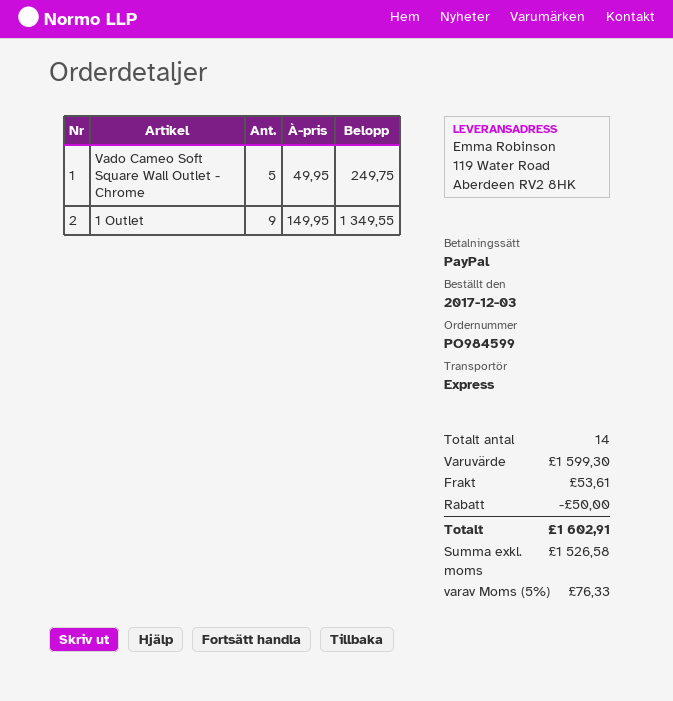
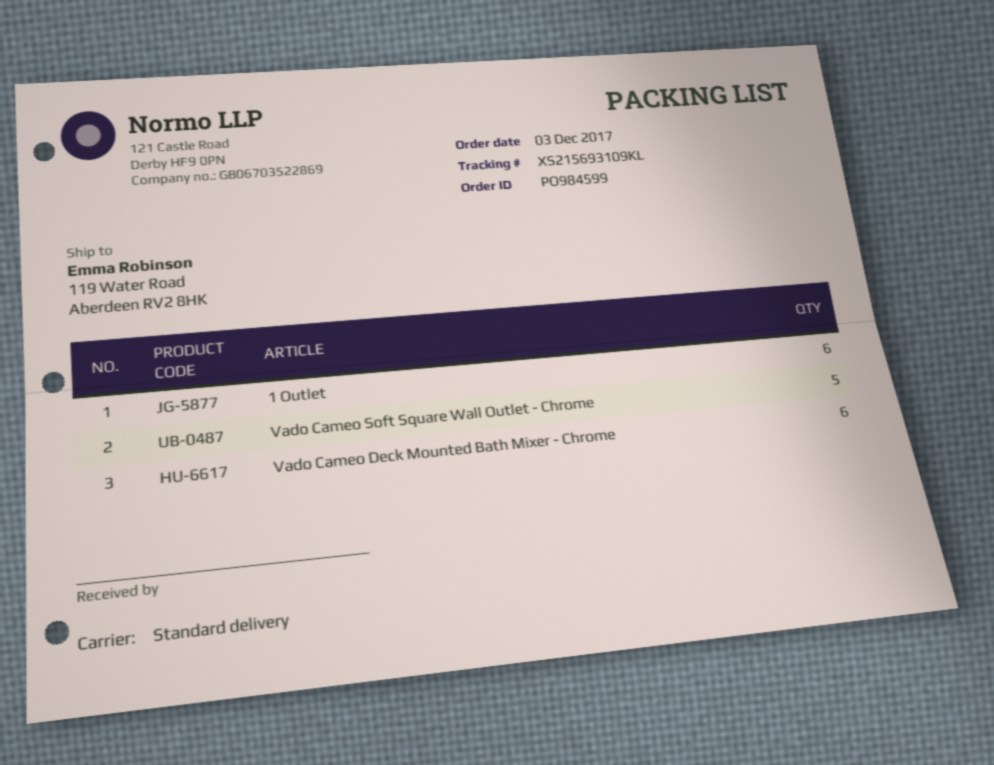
shipping method: express -> standard
1 Outlet: 9 -> 6
Vado Cameo Deck Mounted Bath Mixer - Chrome: none -> 6

